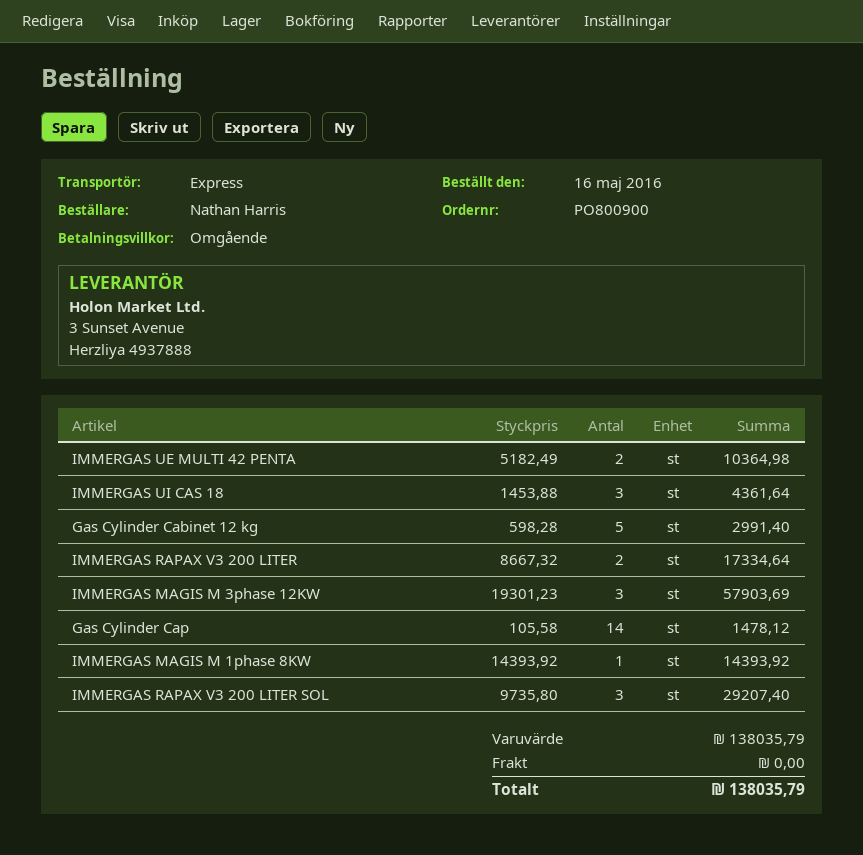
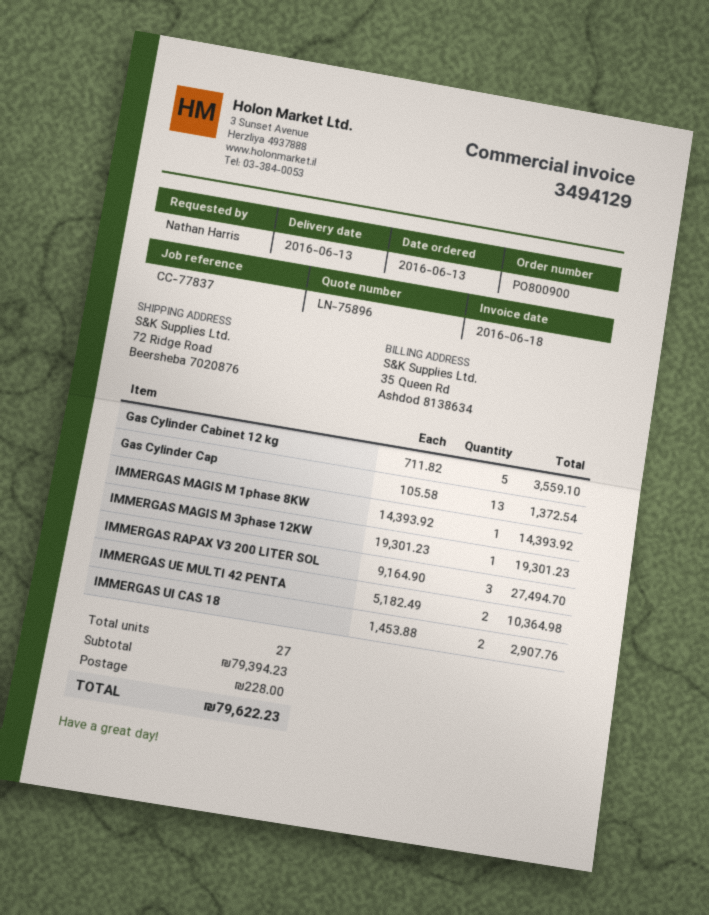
order date: 2016-05-16 -> 2016-06-13
IMMERGAS UI CAS 18: 3 x 1453.88 = 4361.64 -> 2 x 1453.88 = 2907.76
Gas Cylinder Cabinet 12 kg: 5 x 598.28 = 2991.40 -> 5 x 711.82 = 3559.10
IMMERGAS RAPAX V3 200 LITER: 2 x 8667.32 = 17334.64 -> none
IMMERGAS MAGIS M 3phase 12KW: 3 x 19301.23 = 57903.69 -> 1 x 19301.23 = 19301.23
Gas Cylinder Cap: 14 x 105.58 = 1478.12 -> 13 x 105.58 = 1372.54
IMMERGAS RAPAX V3 200 LITER SOL: 3 x 9735.80 = 29207.40 -> 3 x 9164.90 = 27494.70
subtotal: 138035.79 -> 79394.23
shipping: 0.00 -> 228.00
total: 138035.79 -> 79622.23

